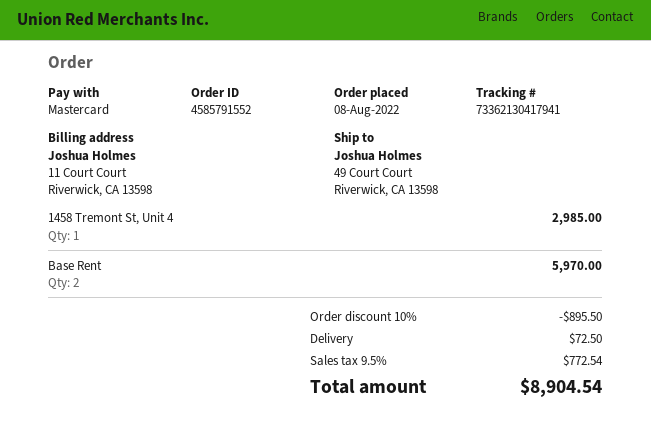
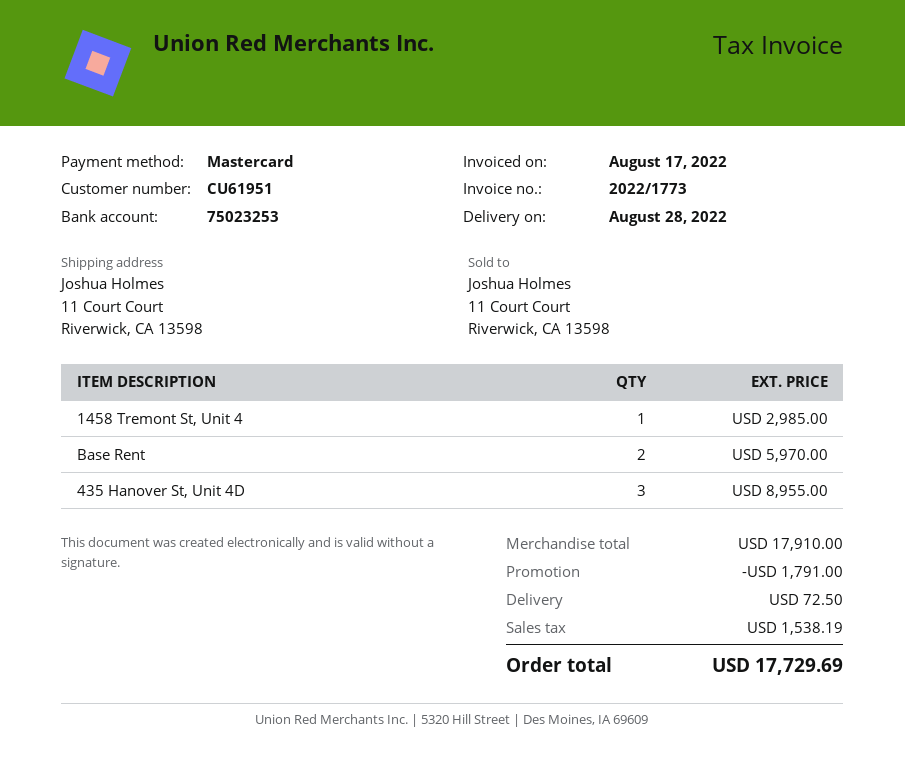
ship to: 49 Court Court, Riverwick, CA 13598 -> 11 Court Court, Riverwick, CA 13598
435 Hanover St, Unit 4D: none -> 3 for 8955.00
discount: 895.50 -> 1791.00
tax: 772.54 -> 1538.19
total: 8904.54 -> 17729.69

